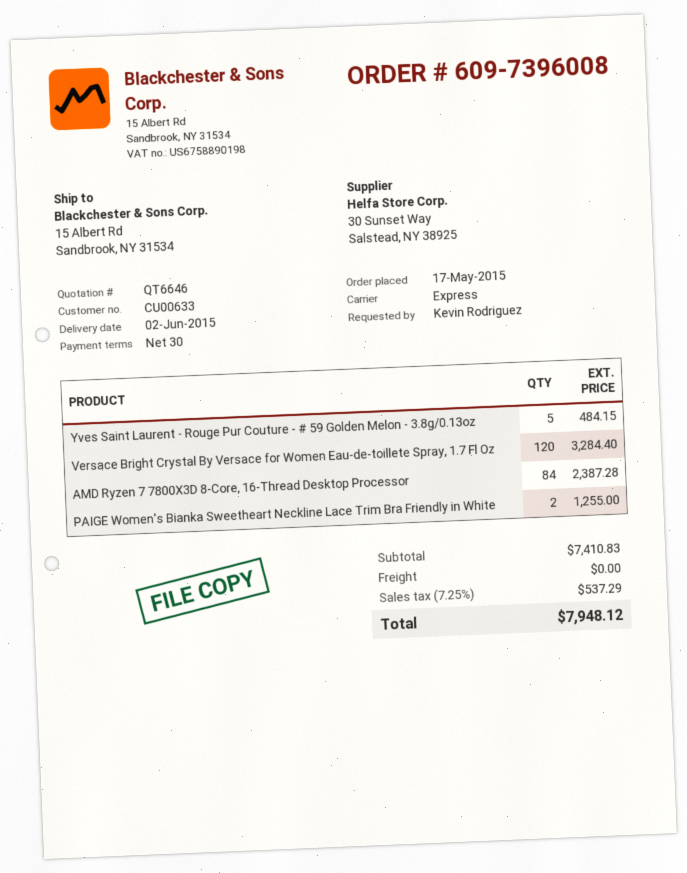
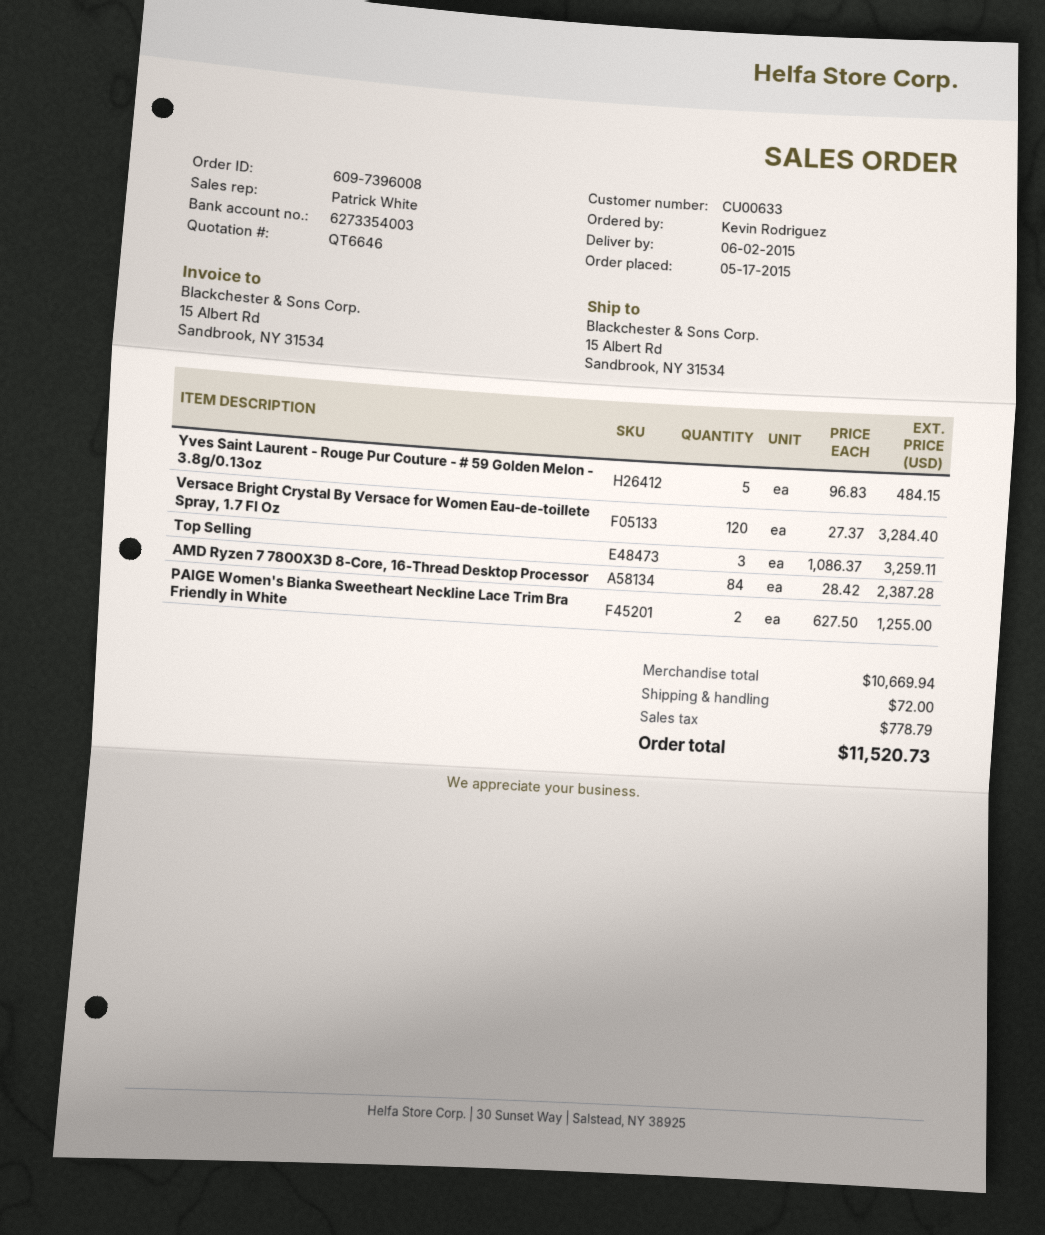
Top Selling: none -> 3 for 3259.11
subtotal: 7410.83 -> 10669.94
shipping: 0.00 -> 72.00
tax: 537.29 -> 778.79
total: 7948.12 -> 11520.73

